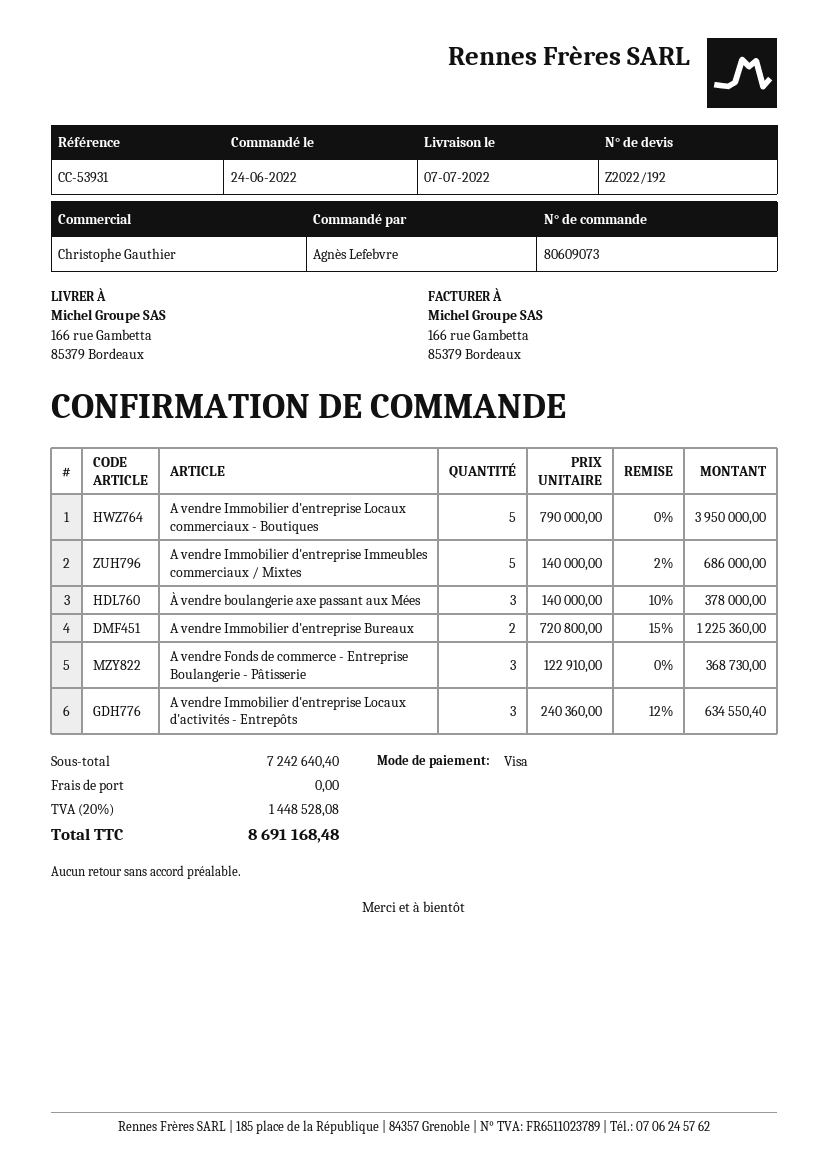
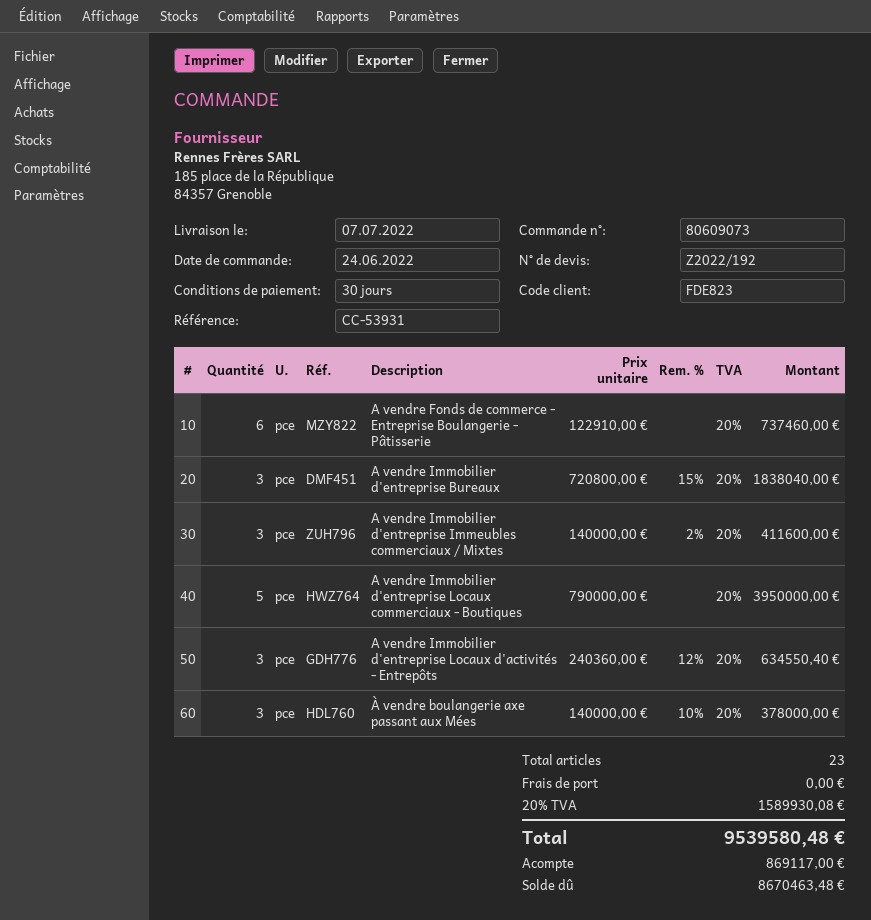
A vendre Immobilier d'entreprise Immeubles commerciaux / Mixtes: 5 x 140000.00 - 2% = 686000.00 -> 3 x 140000.00 - 2% = 411600.00
A vendre Immobilier d'entreprise Bureaux: 2 x 720800.00 - 15% = 1225360.00 -> 3 x 720800.00 - 15% = 1838040.00
A vendre Fonds de commerce - Entreprise Boulangerie - Pâtisserie: 3 x 122910.00 = 368730.00 -> 6 x 122910.00 = 737460.00
tax: 20% = 1448528.08 -> 20% = 1589930.08
total: 8691168.48 -> 9539580.48

